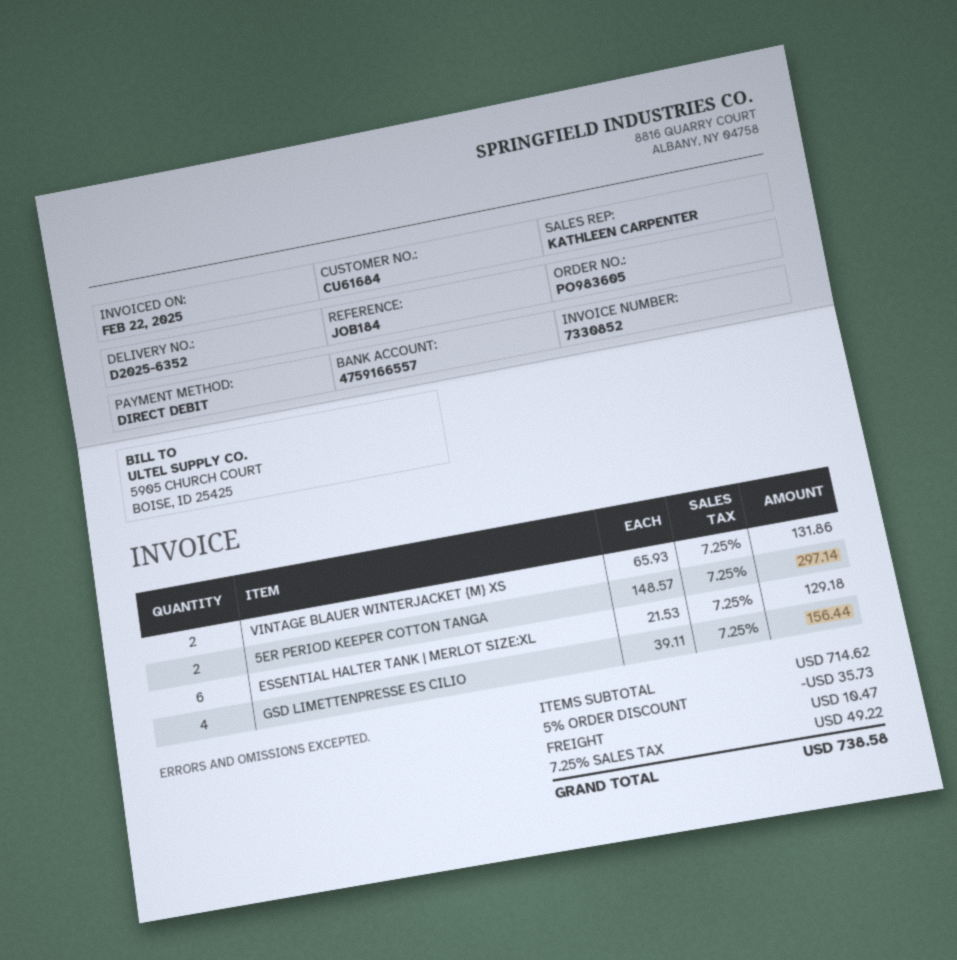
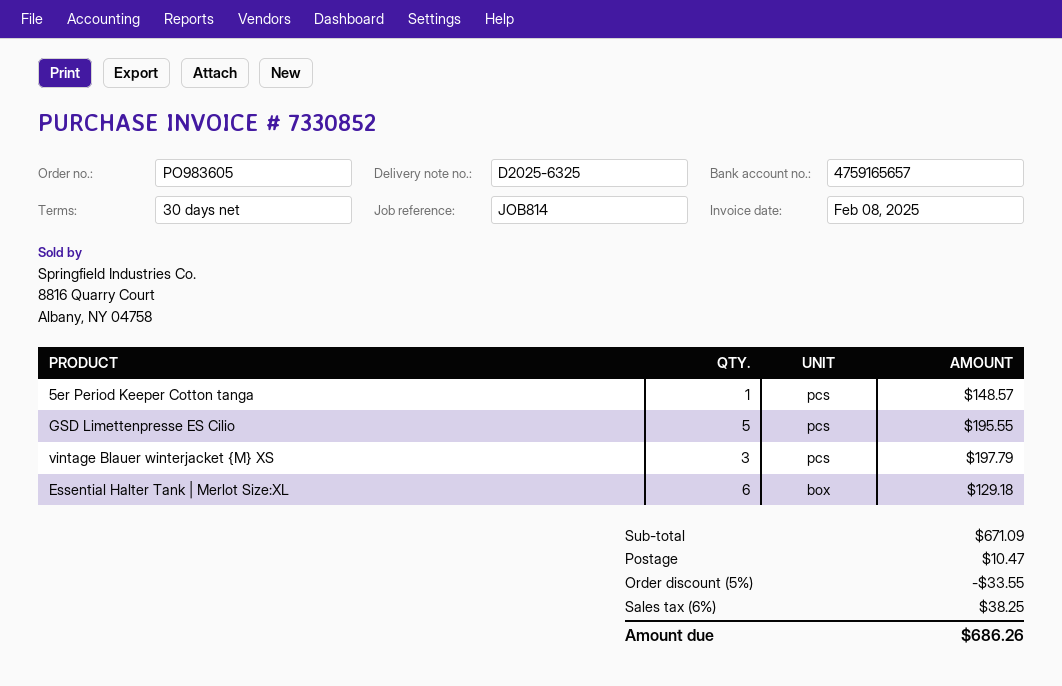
delivery note number: D2025-6352 -> D2025-6325
invoice date: 2025-02-22 -> 2025-02-08
reference: JOB184 -> JOB814
bank account: 4759166557 -> 4759165657
VINTAGE BLAUER WINTERJACKET {M} XS: 2 for 131.86 -> 3 for 197.79
5ER PERIOD KEEPER COTTON TANGA: 2 for 297.14 -> 1 for 148.57
GSD LIMETTENPRESSE ES CILIO: 4 for 156.44 -> 5 for 195.55
subtotal: 714.62 -> 671.09
discount: 5% = 35.73 -> 5% = 33.55
tax: 7.25% = 49.22 -> 6% = 38.25
total: 738.58 -> 686.26

